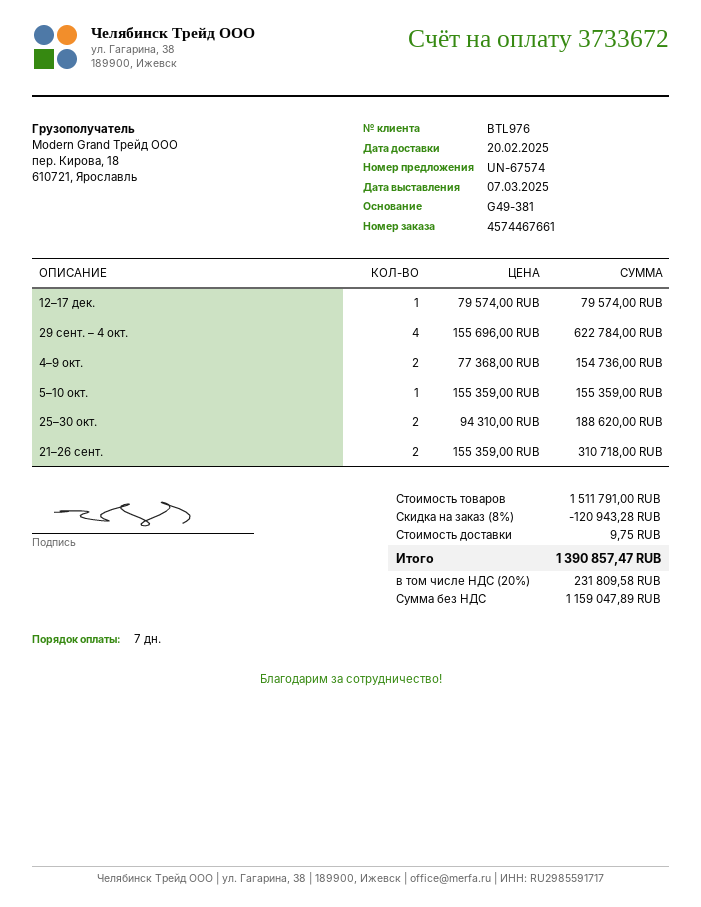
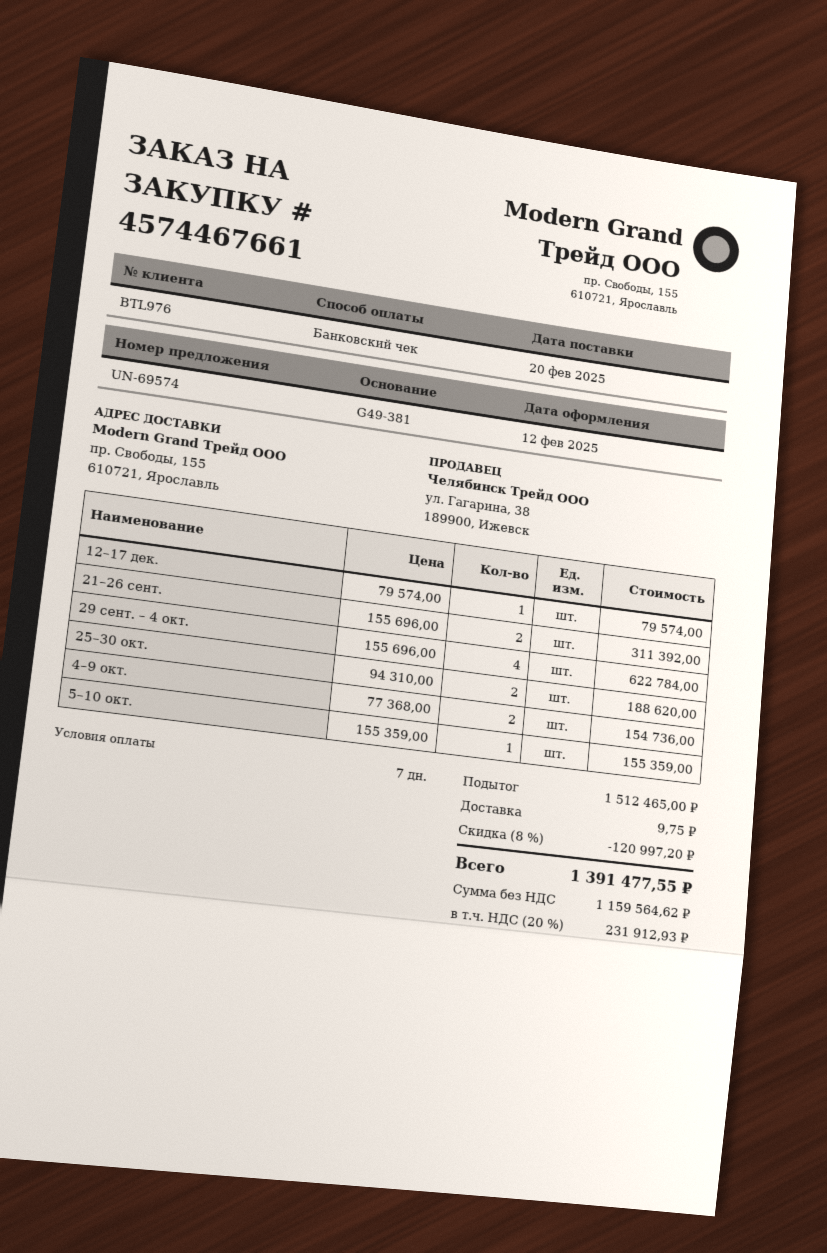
quote number: UN-67574 -> UN-69574
ship to: пер. Кирова, 18, 610721, Ярославль -> пр. Свободы, 155, 610721, Ярославль
21–26 сент.: 2 x 155359.00 = 310718.00 -> 2 x 155696.00 = 311392.00
subtotal: 1511791.00 -> 1512465.00
discount: 8% = 120943.28 -> 8% = 120997.20
net: 1159047.89 -> 1159564.62
tax: 20% = 231809.58 -> 20% = 231912.93
total: 1390857.47 -> 1391477.55

